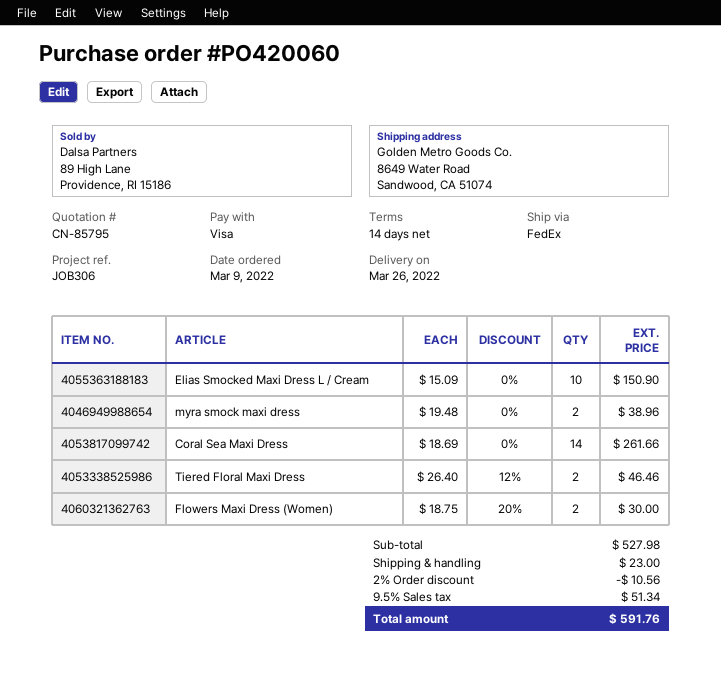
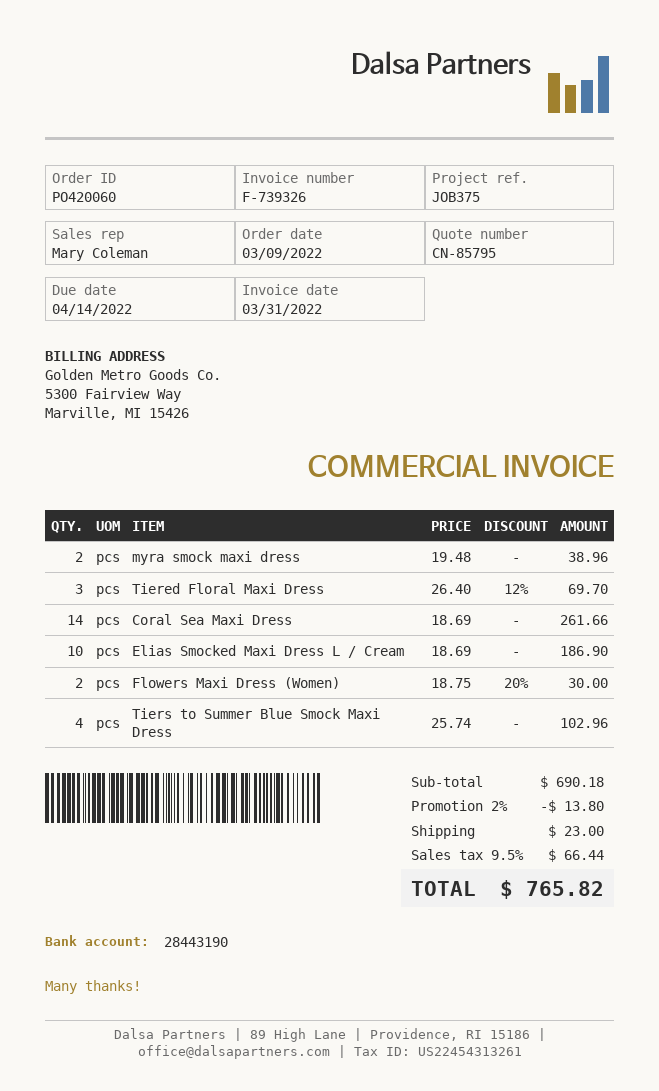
reference: JOB306 -> JOB375
Elias Smocked Maxi Dress L / Cream: 10 x 15.09 = 150.90 -> 10 x 18.69 = 186.90
Tiered Floral Maxi Dress: 2 x 26.40 - 12% = 46.46 -> 3 x 26.40 - 12% = 69.70
Tiers to Summer Blue Smock Maxi Dress: none -> 4 x 25.74 = 102.96
subtotal: 527.98 -> 690.18
discount: 2% = 10.56 -> 2% = 13.80
tax: 9.5% = 51.34 -> 9.5% = 66.44
total: 591.76 -> 765.82

